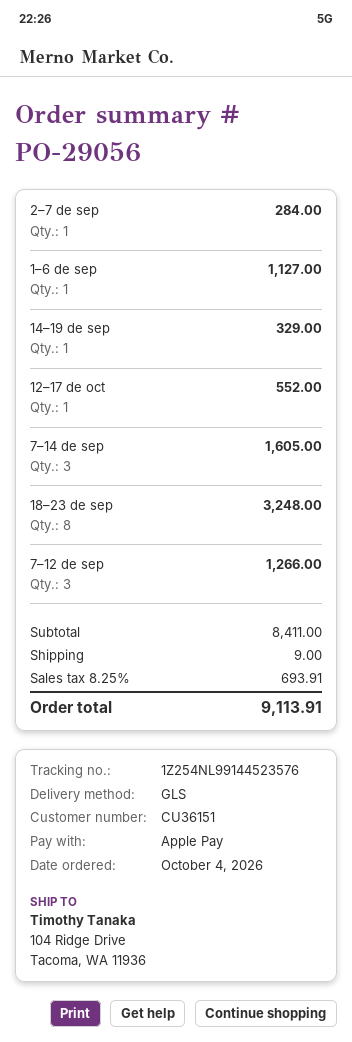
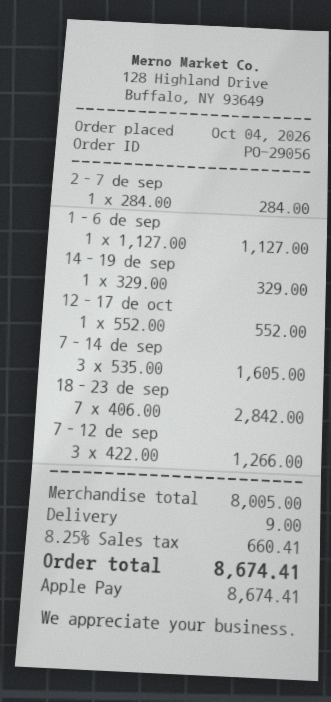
18–23 de sep: 8 for 3248.00 -> 7 for 2842.00
subtotal: 8411.00 -> 8005.00
tax: 8.25% = 693.91 -> 8.25% = 660.41
total: 9113.91 -> 8674.41

